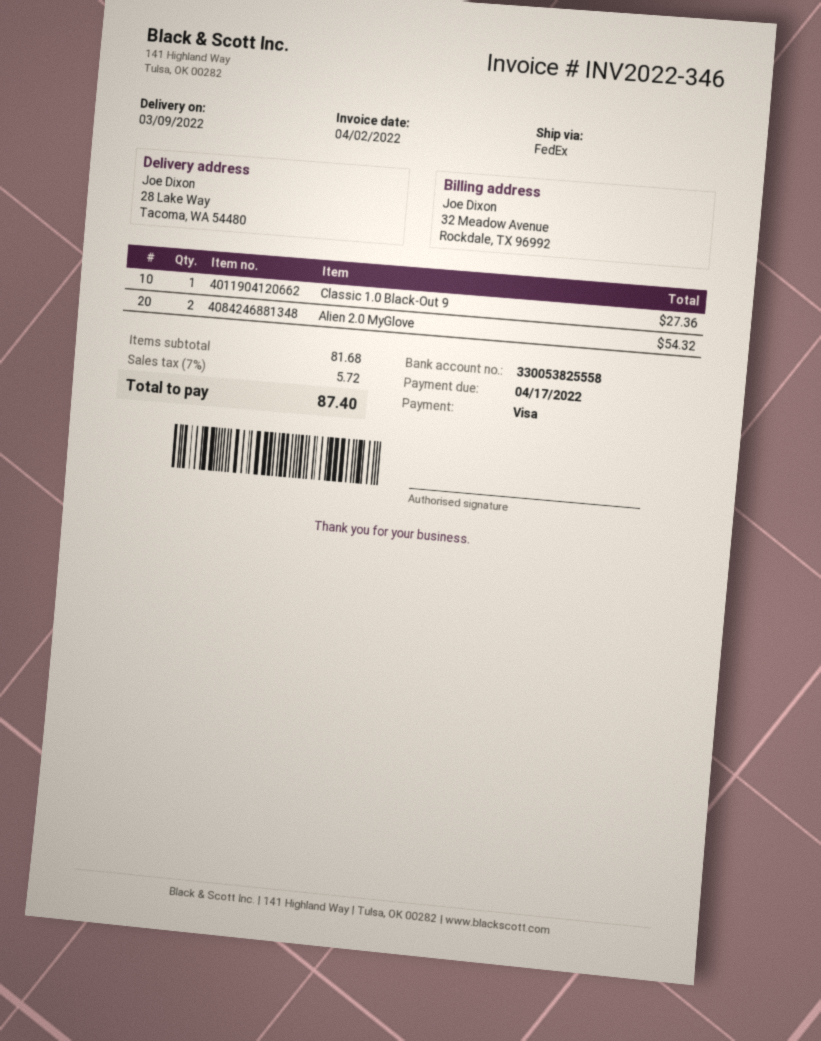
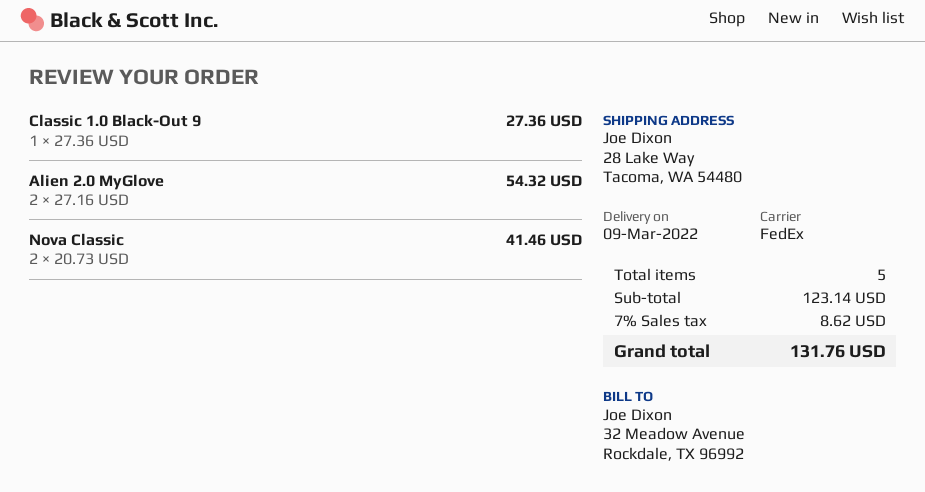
Nova Classic: none -> 2 for 41.46
subtotal: 81.68 -> 123.14
tax: 7% = 5.72 -> 7% = 8.62
total: 87.40 -> 131.76

